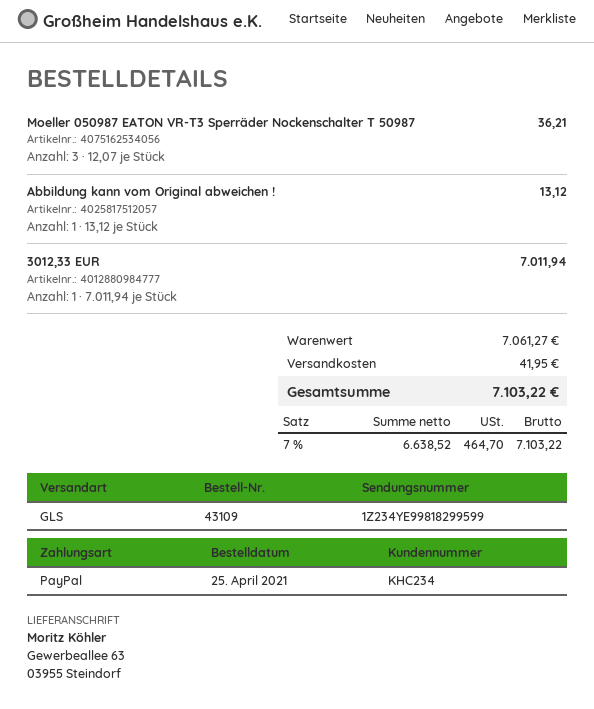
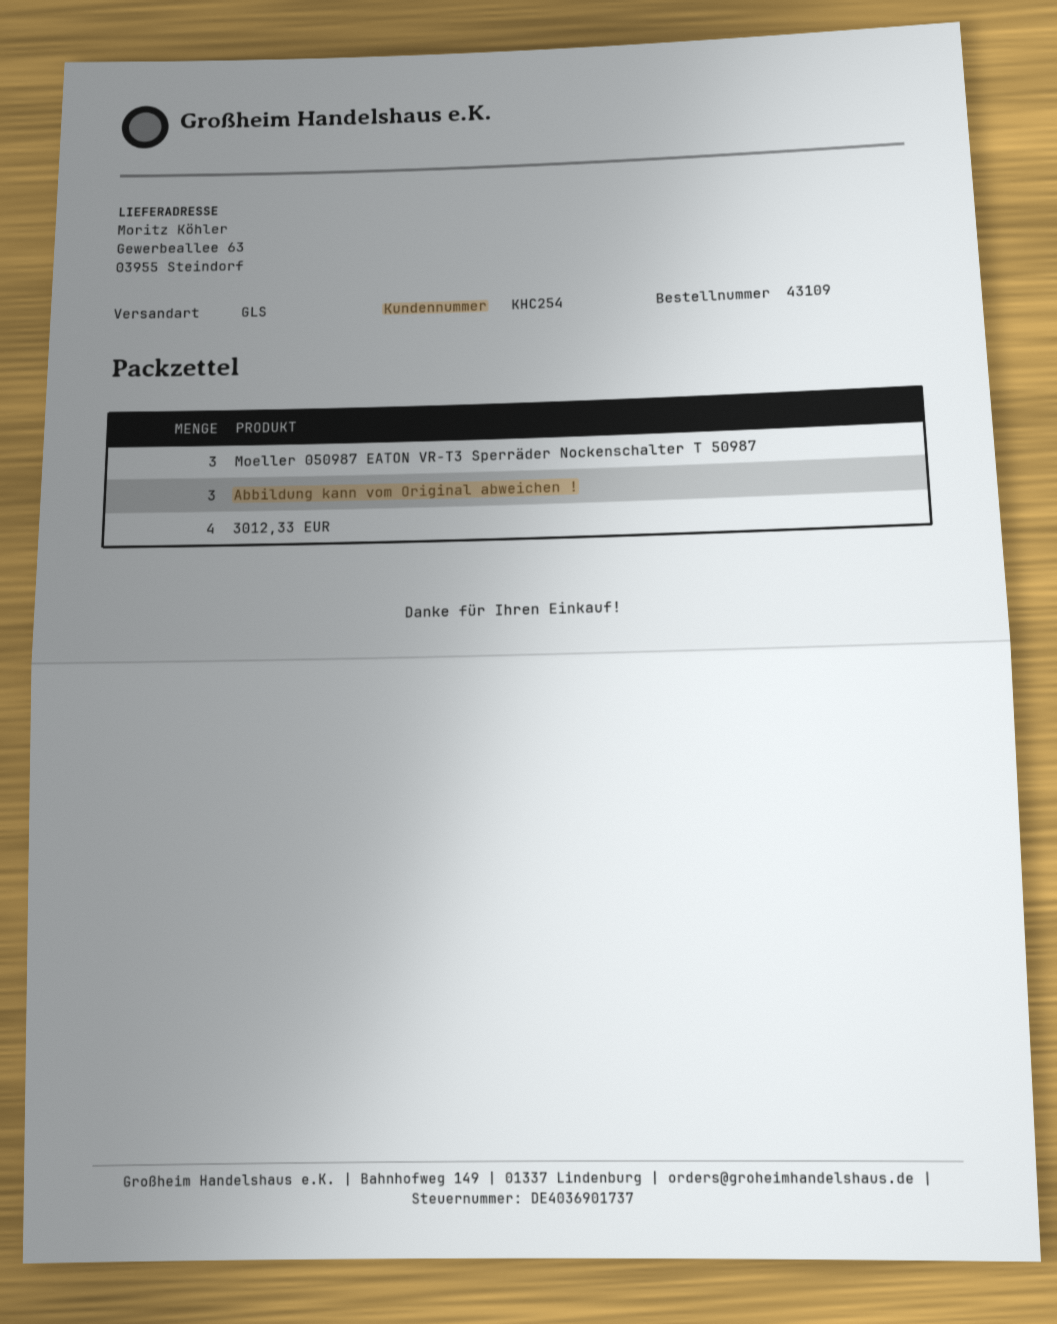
customer number: KHC234 -> KHC254
Abbildung kann vom Original abweichen !: 1 -> 3
3012,33 EUR: 1 -> 4

